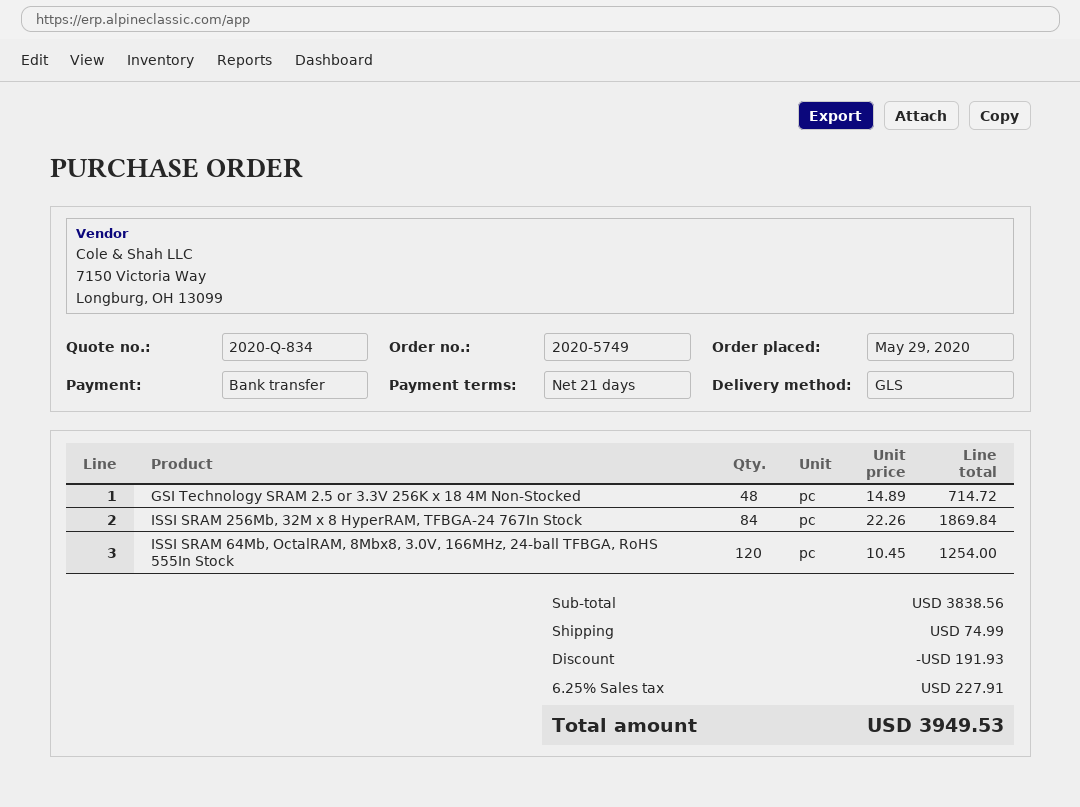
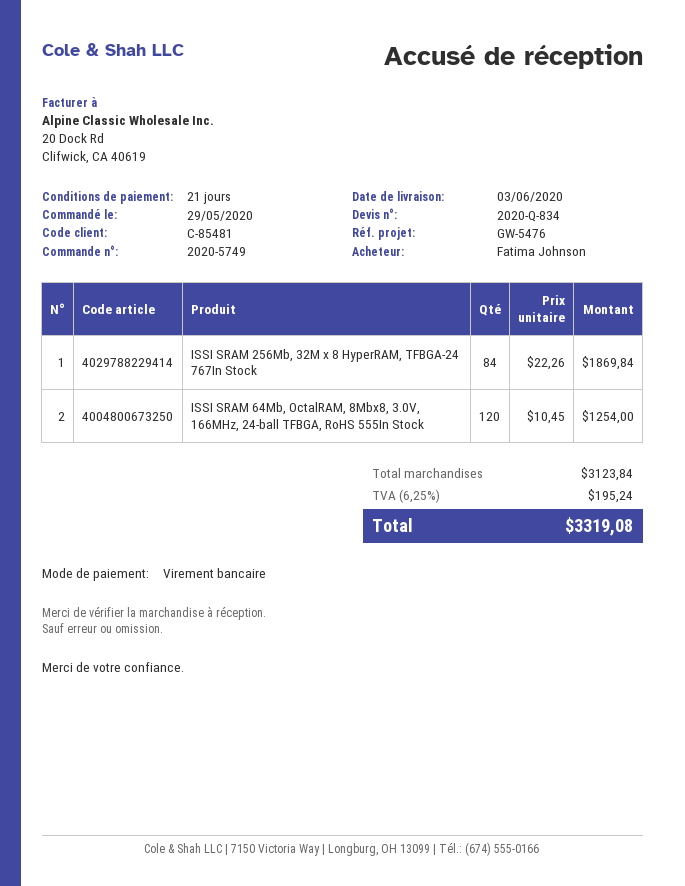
GSI Technology SRAM 2.5 or 3.3V 256K x 18 4M Non-Stocked: 48 x 14.89 = 714.72 -> none
subtotal: 3838.56 -> 3123.84
discount: 191.93 -> none
shipping: 74.99 -> none
tax: 6.25% = 227.91 -> 6.25% = 195.24
total: 3949.53 -> 3319.08

